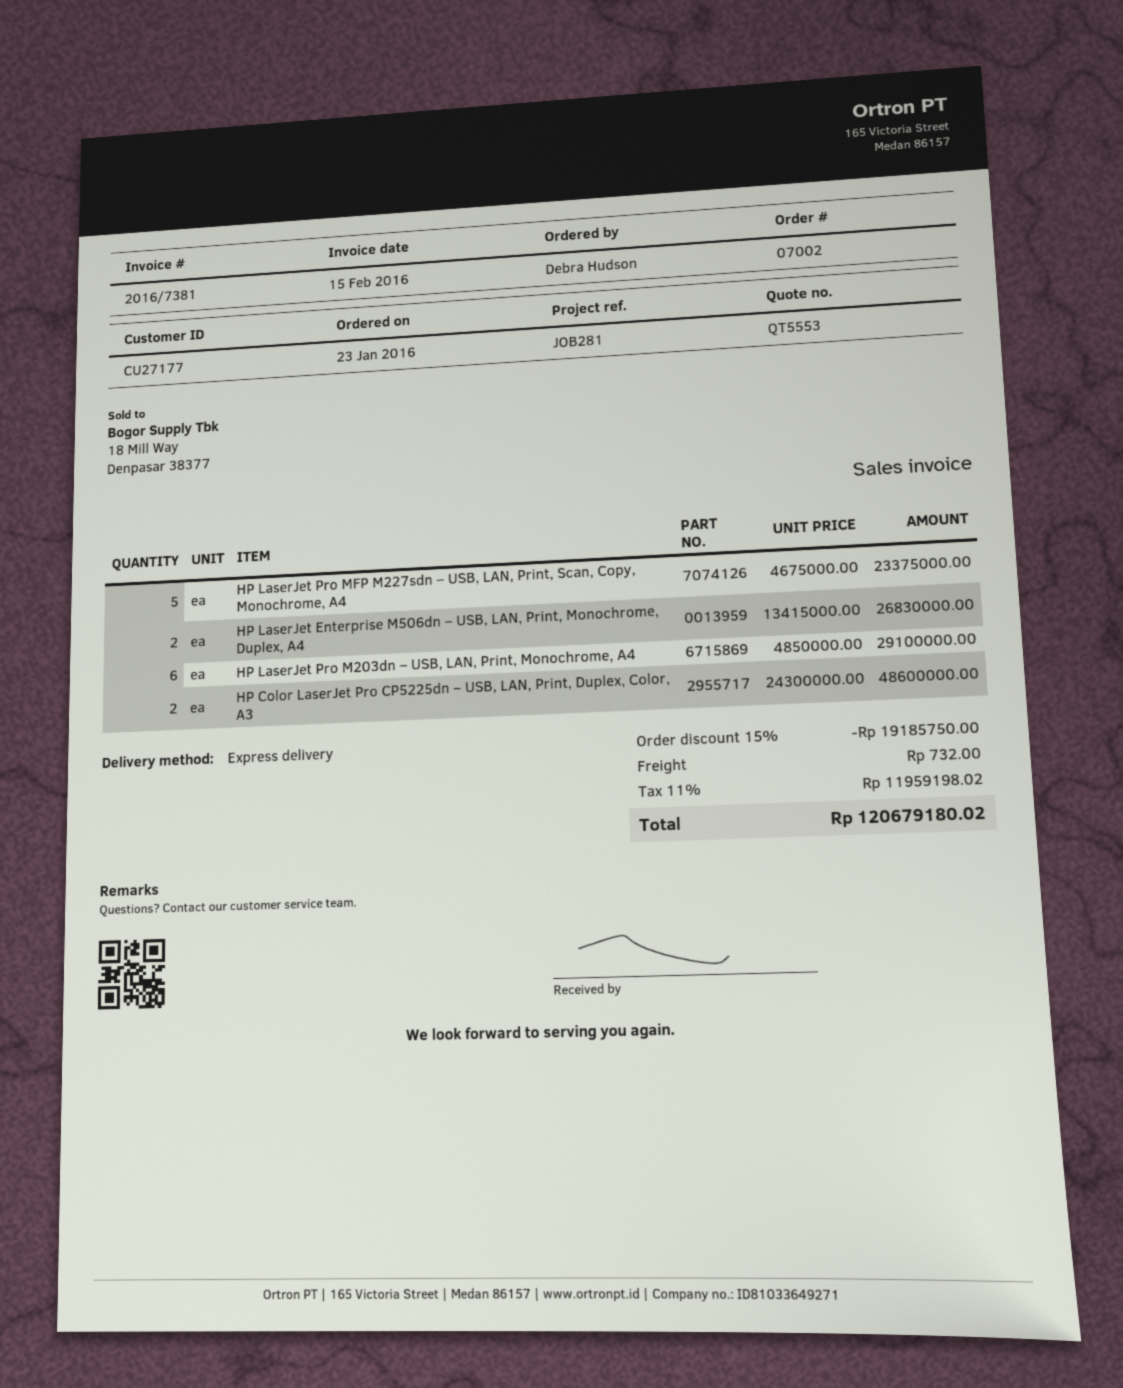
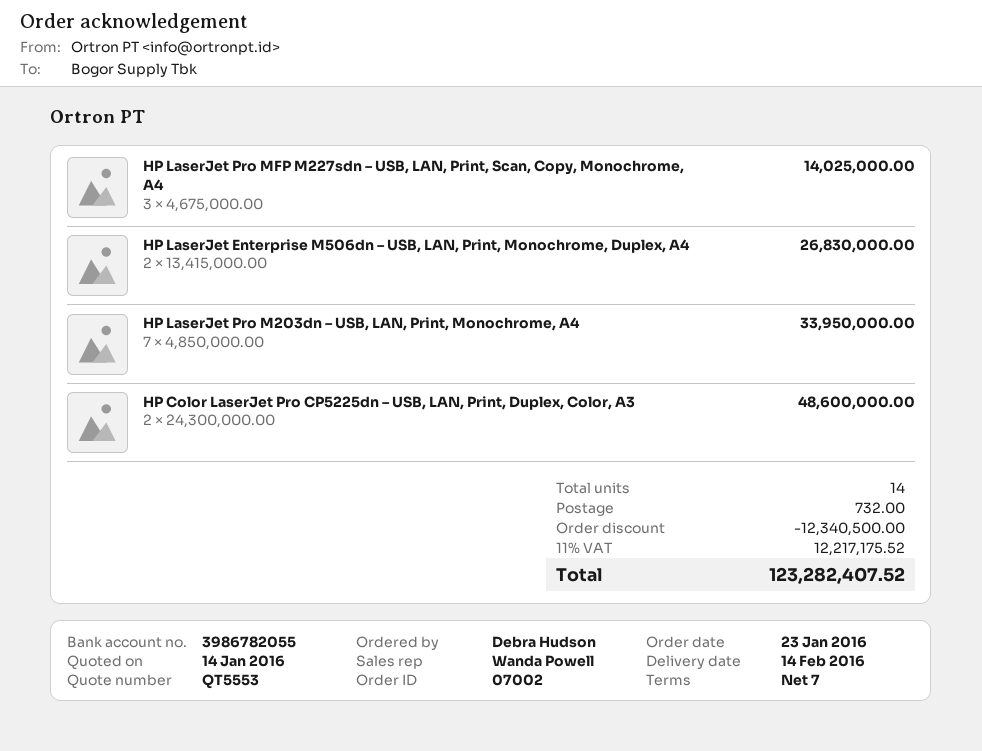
HP LaserJet Pro MFP M227sdn – USB, LAN, Print, Scan, Copy, Monochrome, A4: 5 x 4675000.00 = 23375000.00 -> 3 x 4675000.00 = 14025000.00
HP LaserJet Pro M203dn – USB, LAN, Print, Monochrome, A4: 6 x 4850000.00 = 29100000.00 -> 7 x 4850000.00 = 33950000.00
discount: 19185750.00 -> 12340500.00
tax: 11% = 11959198.02 -> 11% = 12217175.52
total: 120679180.02 -> 123282407.52

